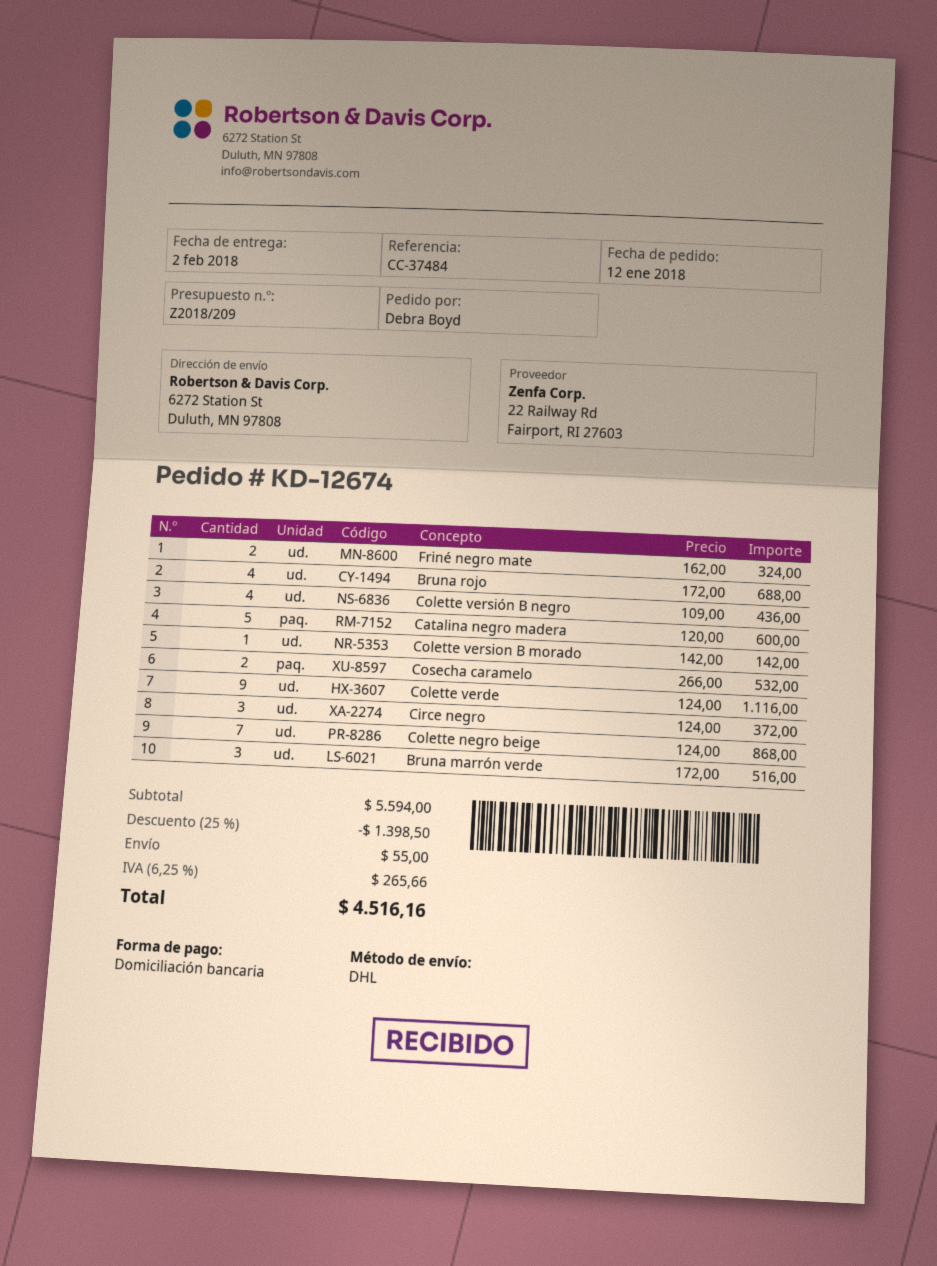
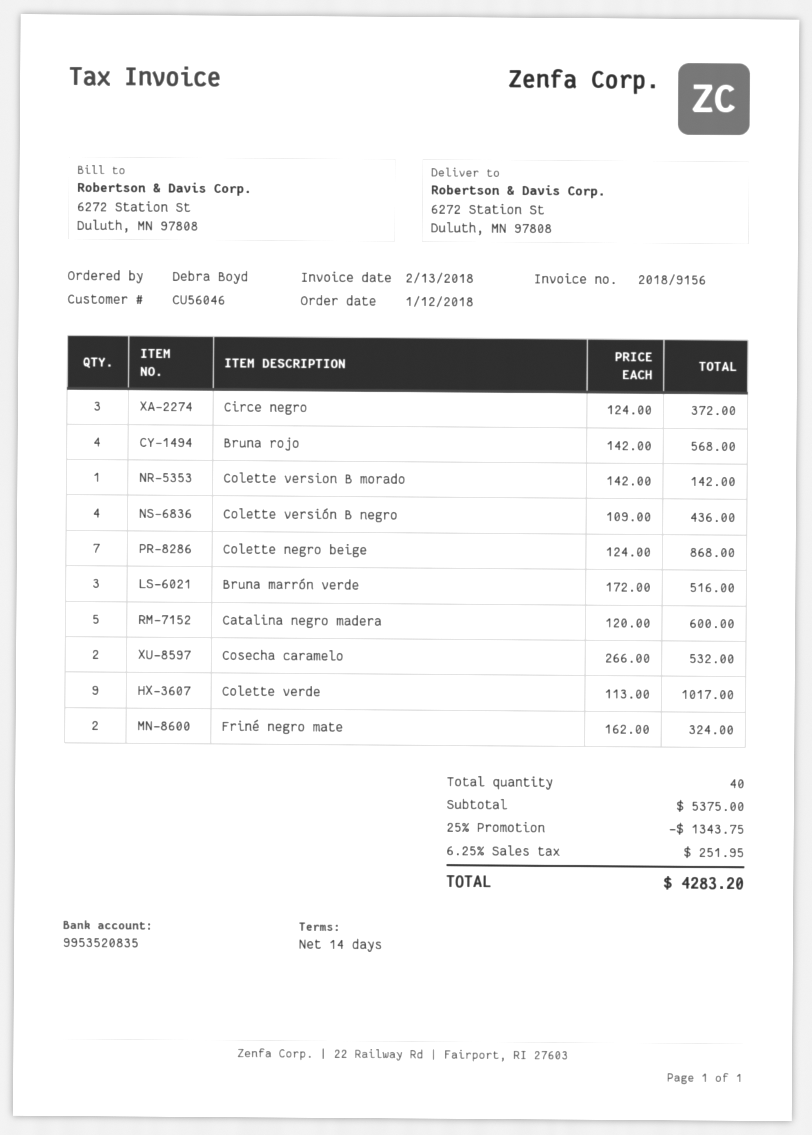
Bruna rojo: 4 x 172.00 = 688.00 -> 4 x 142.00 = 568.00
Colette verde: 9 x 124.00 = 1116.00 -> 9 x 113.00 = 1017.00
subtotal: 5594.00 -> 5375.00
discount: 25% = 1398.50 -> 25% = 1343.75
shipping: 55.00 -> none
tax: 6.25% = 265.66 -> 6.25% = 251.95
total: 4516.16 -> 4283.20

